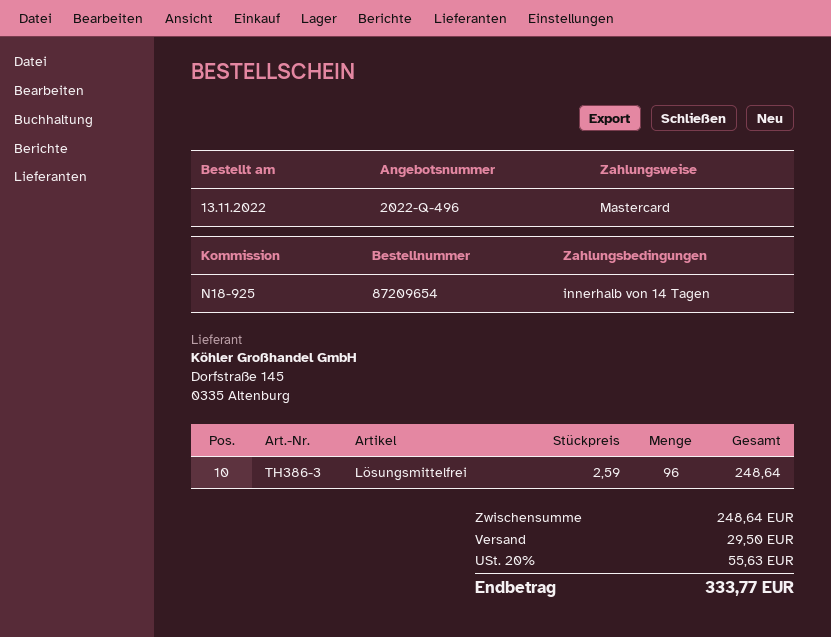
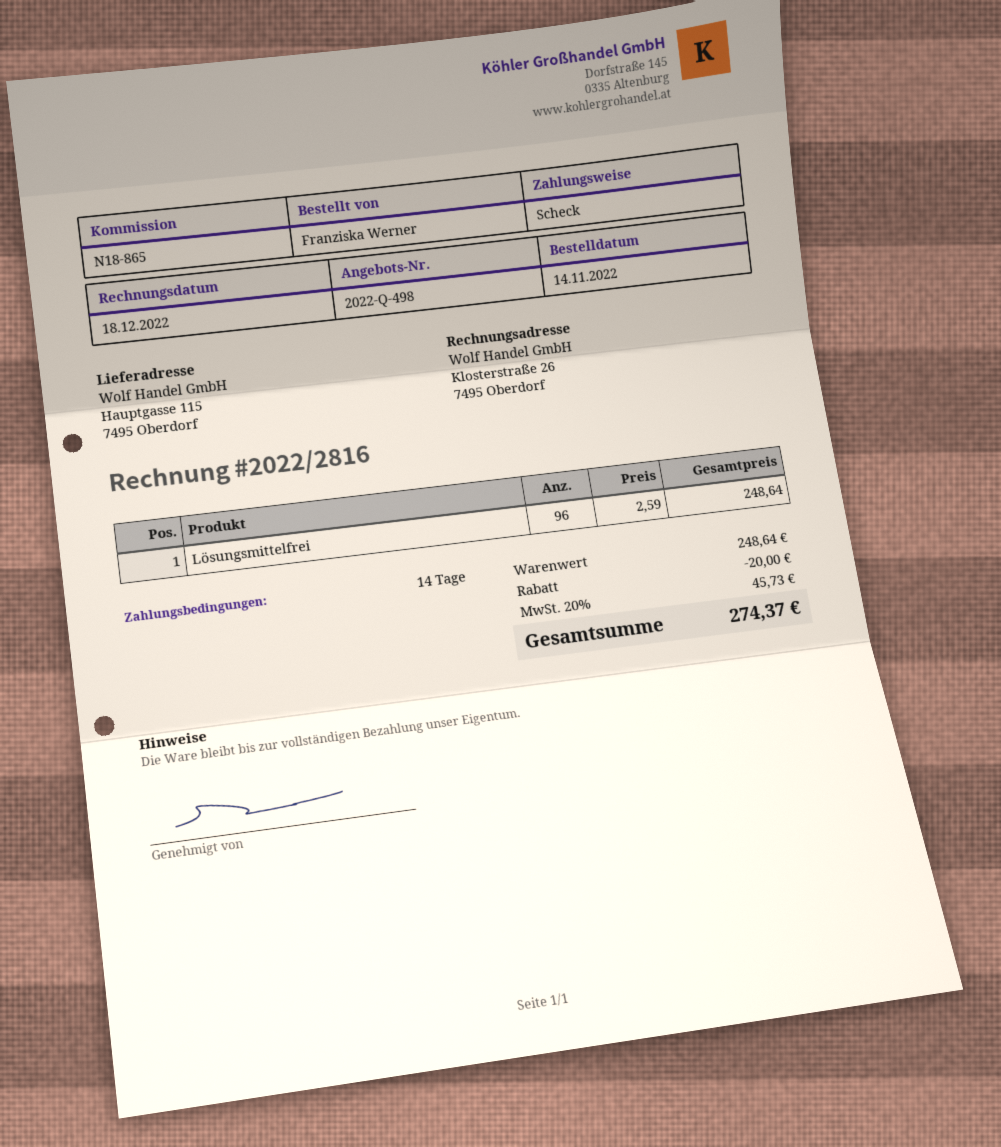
quote number: 2022-Q-496 -> 2022-Q-498
order date: 2022-11-13 -> 2022-11-14
reference: N18-925 -> N18-865
payment method: Mastercard -> cheque
discount: none -> 20.00
shipping: 29.50 -> none
tax: 20% = 55.63 -> 20% = 45.73
total: 333.77 -> 274.37

